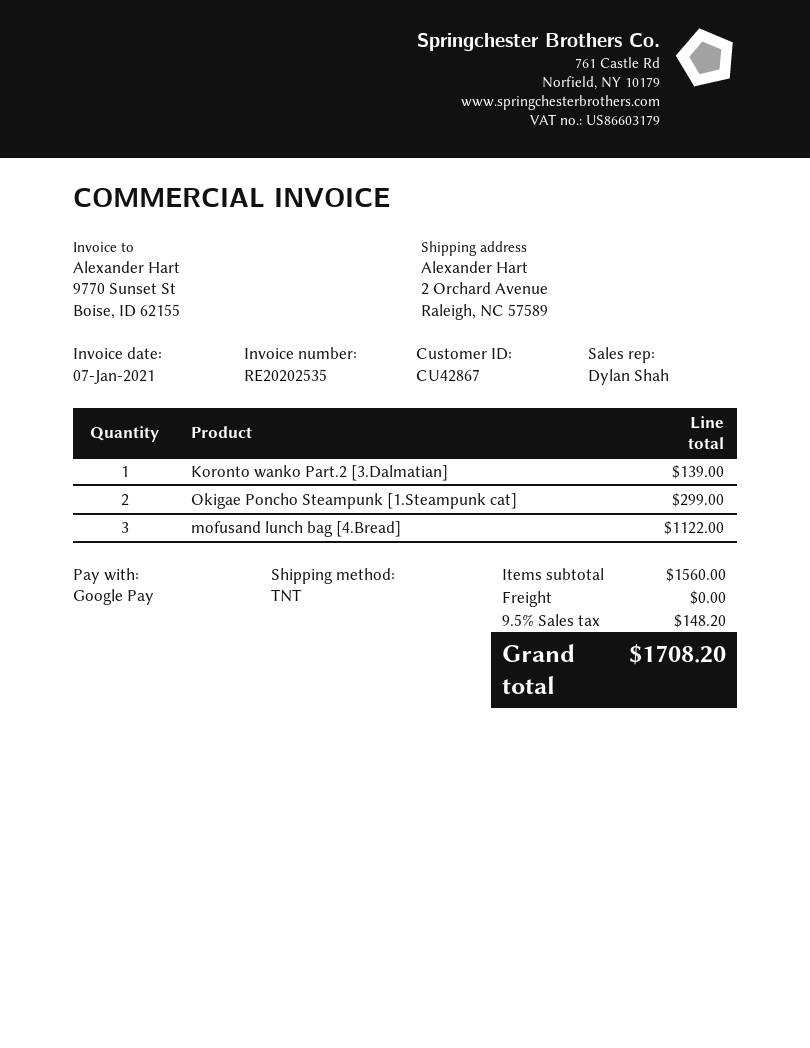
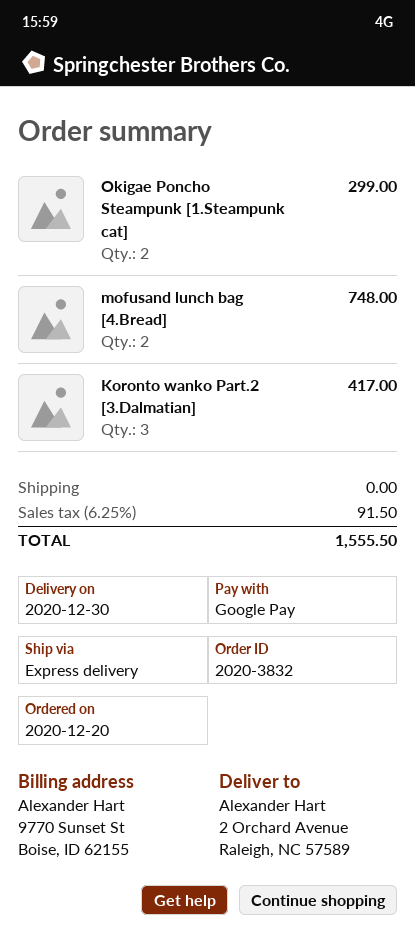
shipping method: TNT -> express
Koronto wanko Part.2 [3.Dalmatian]: 1 for 139.00 -> 3 for 417.00
mofusand lunch bag [4.Bread]: 3 for 1122.00 -> 2 for 748.00
tax: 9.5% = 148.20 -> 6.25% = 91.50
total: 1708.20 -> 1555.50

